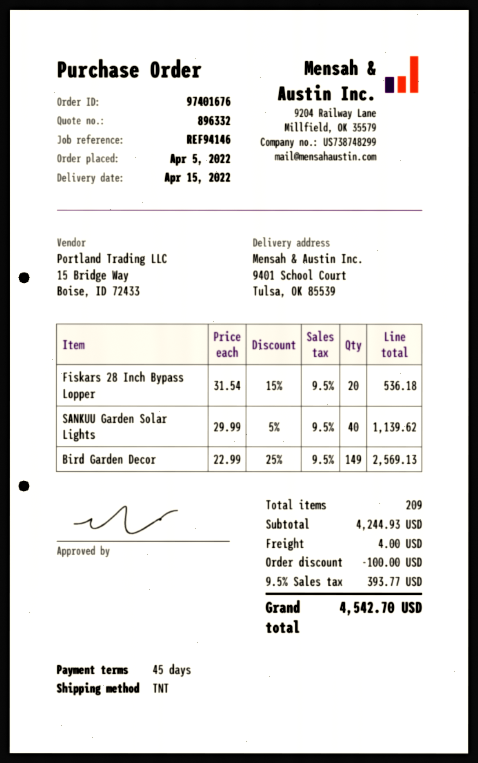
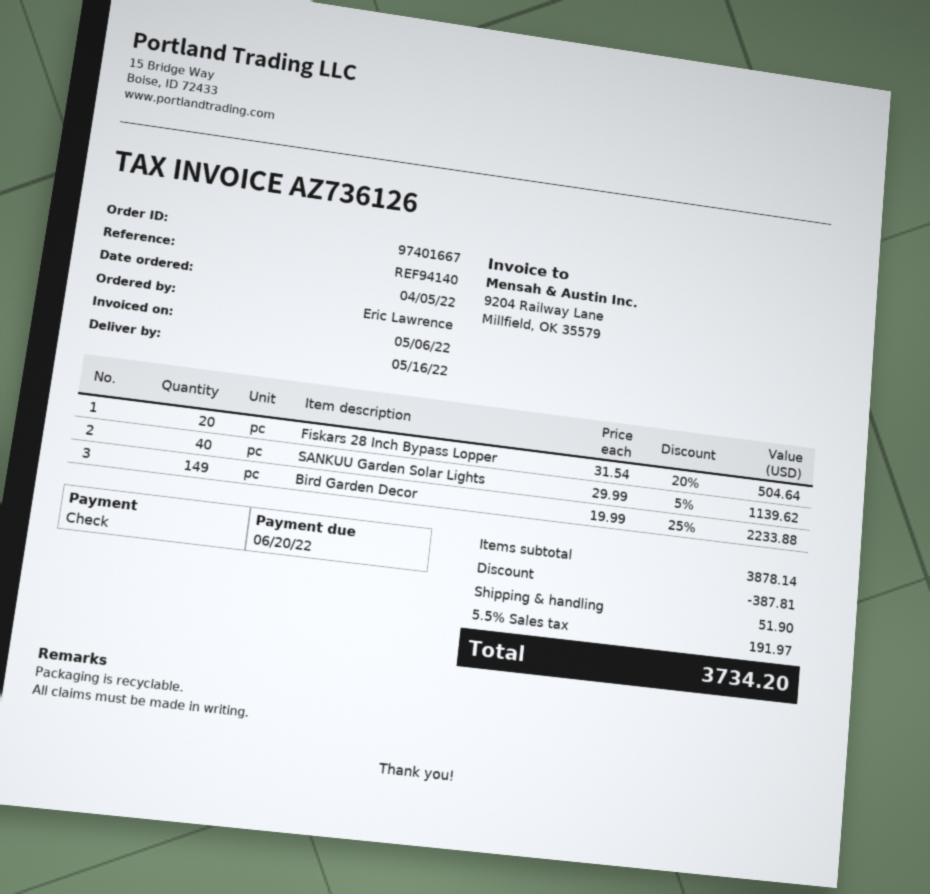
order number: 97401676 -> 97401667
delivery date: 2022-04-15 -> 2022-05-16
reference: REF94146 -> REF94140
Fiskars 28 Inch Bypass Lopper: 20 x 31.54 - 15% = 536.18 -> 20 x 31.54 - 20% = 504.64
Bird Garden Decor: 149 x 22.99 - 25% = 2569.13 -> 149 x 19.99 - 25% = 2233.88
subtotal: 4244.93 -> 3878.14
discount: 100.00 -> 387.81
shipping: 4.00 -> 51.90
tax: 9.5% = 393.77 -> 5.5% = 191.97
total: 4542.70 -> 3734.20

